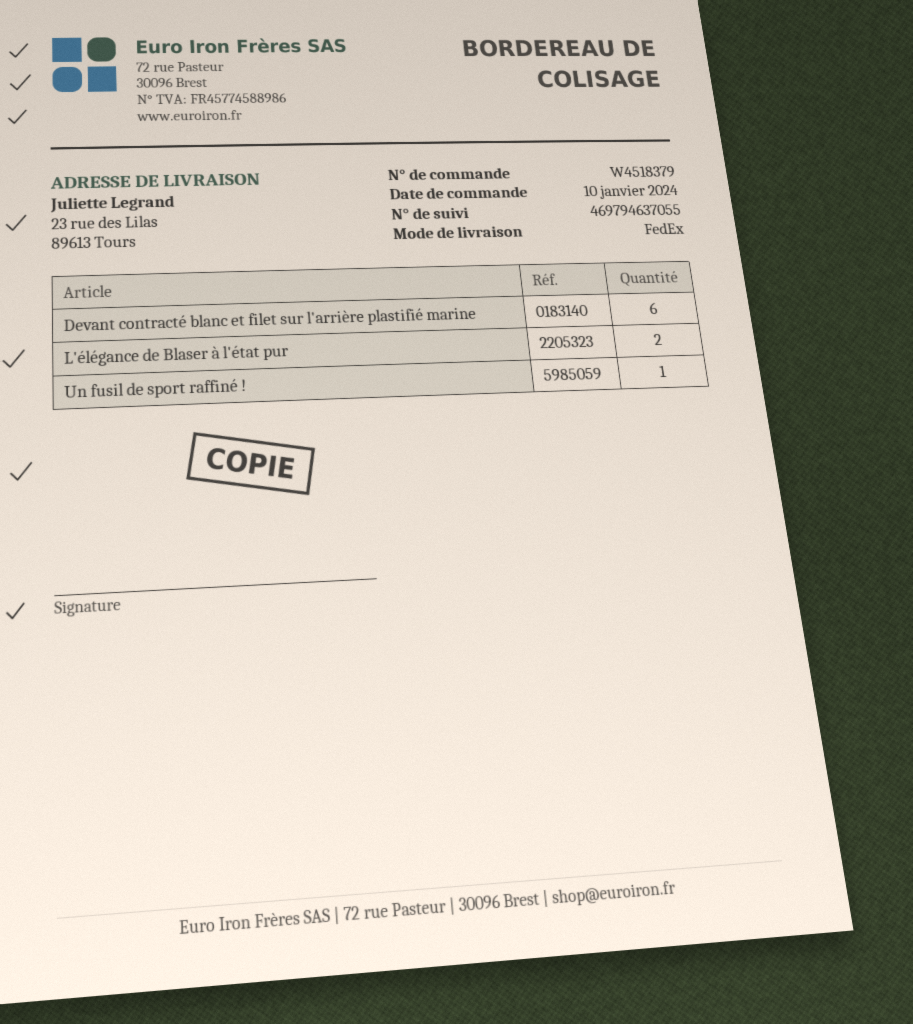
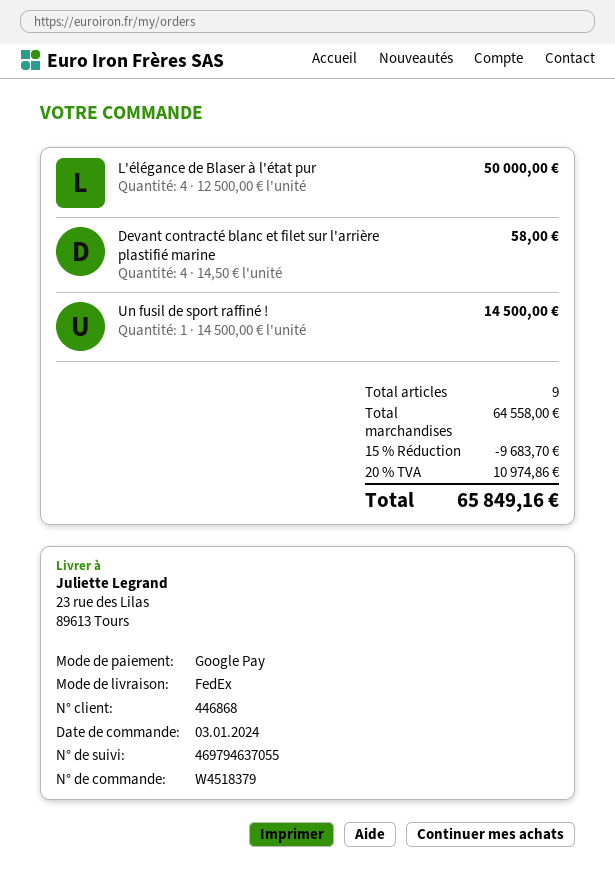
order date: 2024-01-10 -> 2024-01-03
Devant contracté blanc et filet sur l'arrière plastifié marine: 6 -> 4
L'élégance de Blaser à l'état pur: 2 -> 4

